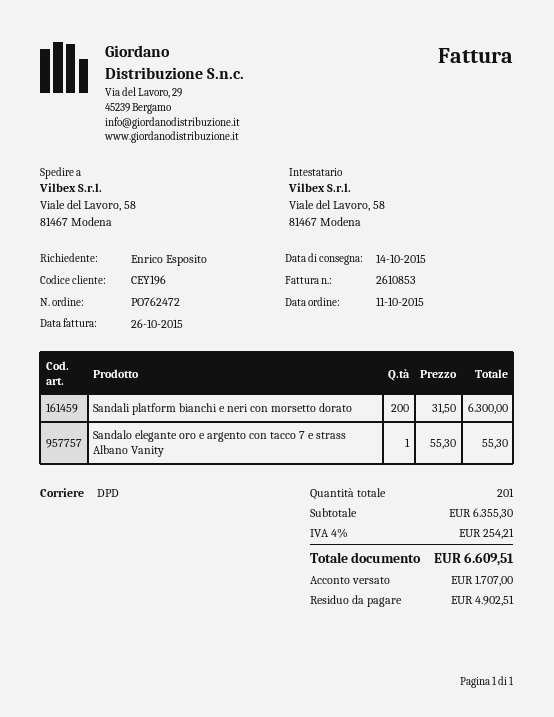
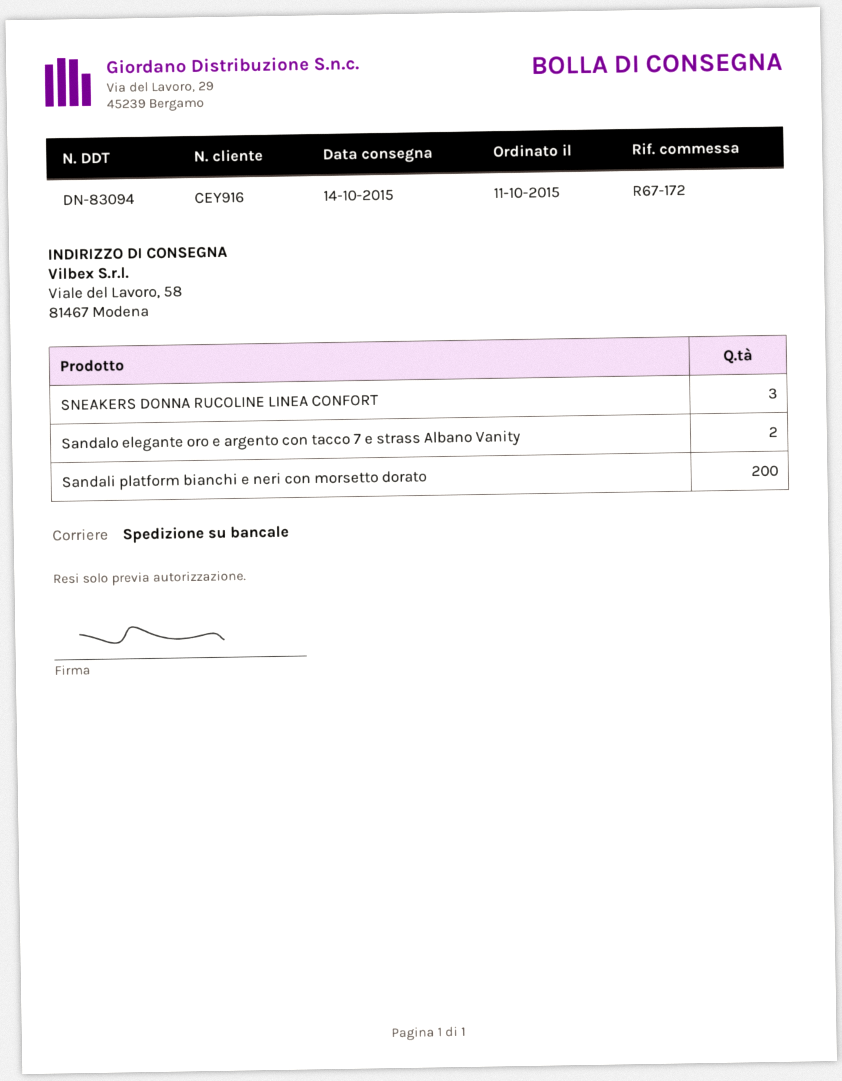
customer number: CEY196 -> CEY916
shipping method: DPD -> pallet freight
Sandalo elegante oro e argento con tacco 7 e strass Albano Vanity: 1 -> 2
SNEAKERS DONNA RUCOLINE LINEA CONFORT: none -> 3

